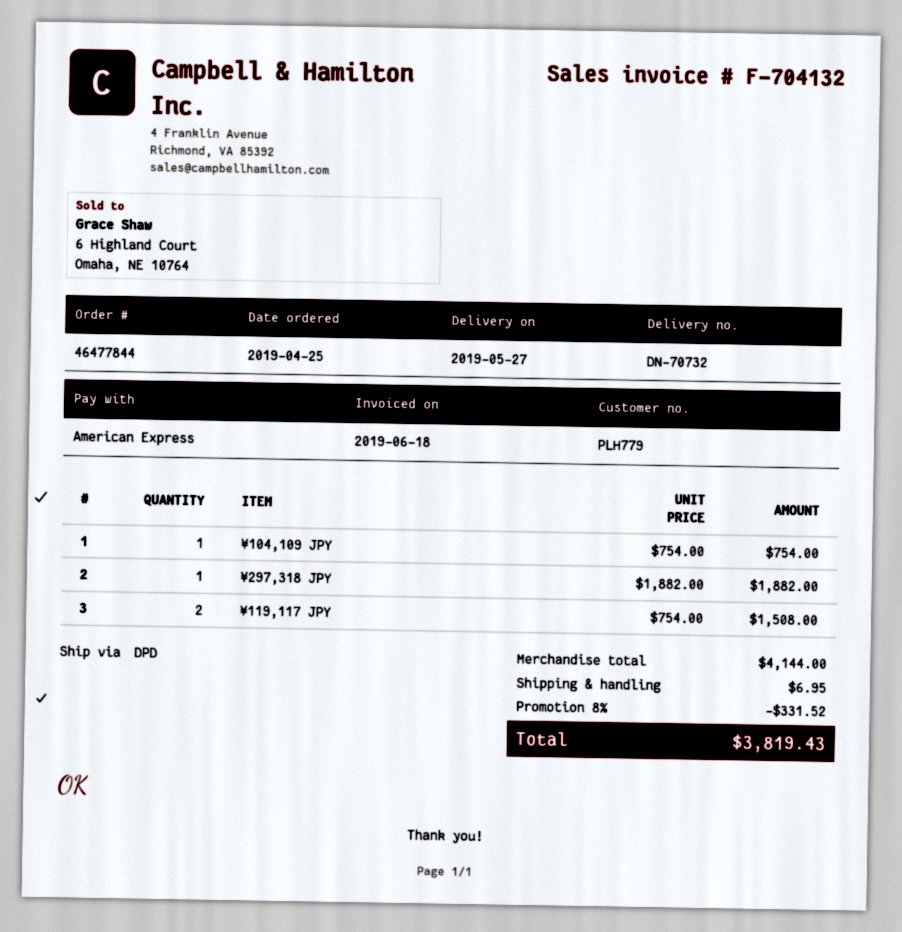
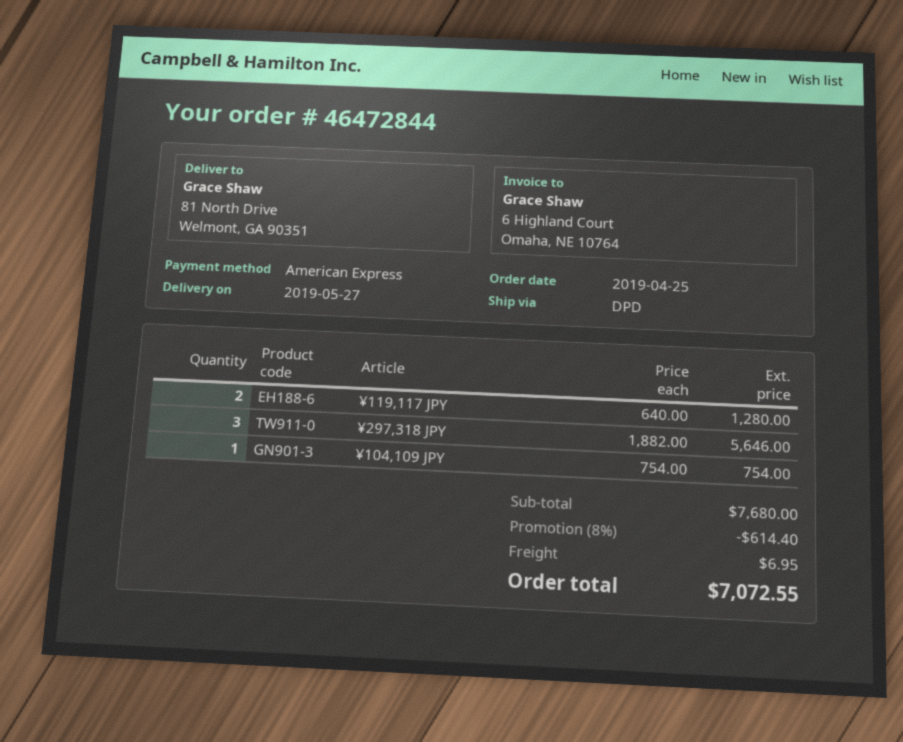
order number: 46477844 -> 46472844
¥297,318 JPY: 1 x 1882.00 = 1882.00 -> 3 x 1882.00 = 5646.00
¥119,117 JPY: 2 x 754.00 = 1508.00 -> 2 x 640.00 = 1280.00
subtotal: 4144.00 -> 7680.00
discount: 8% = 331.52 -> 8% = 614.40
total: 3819.43 -> 7072.55

